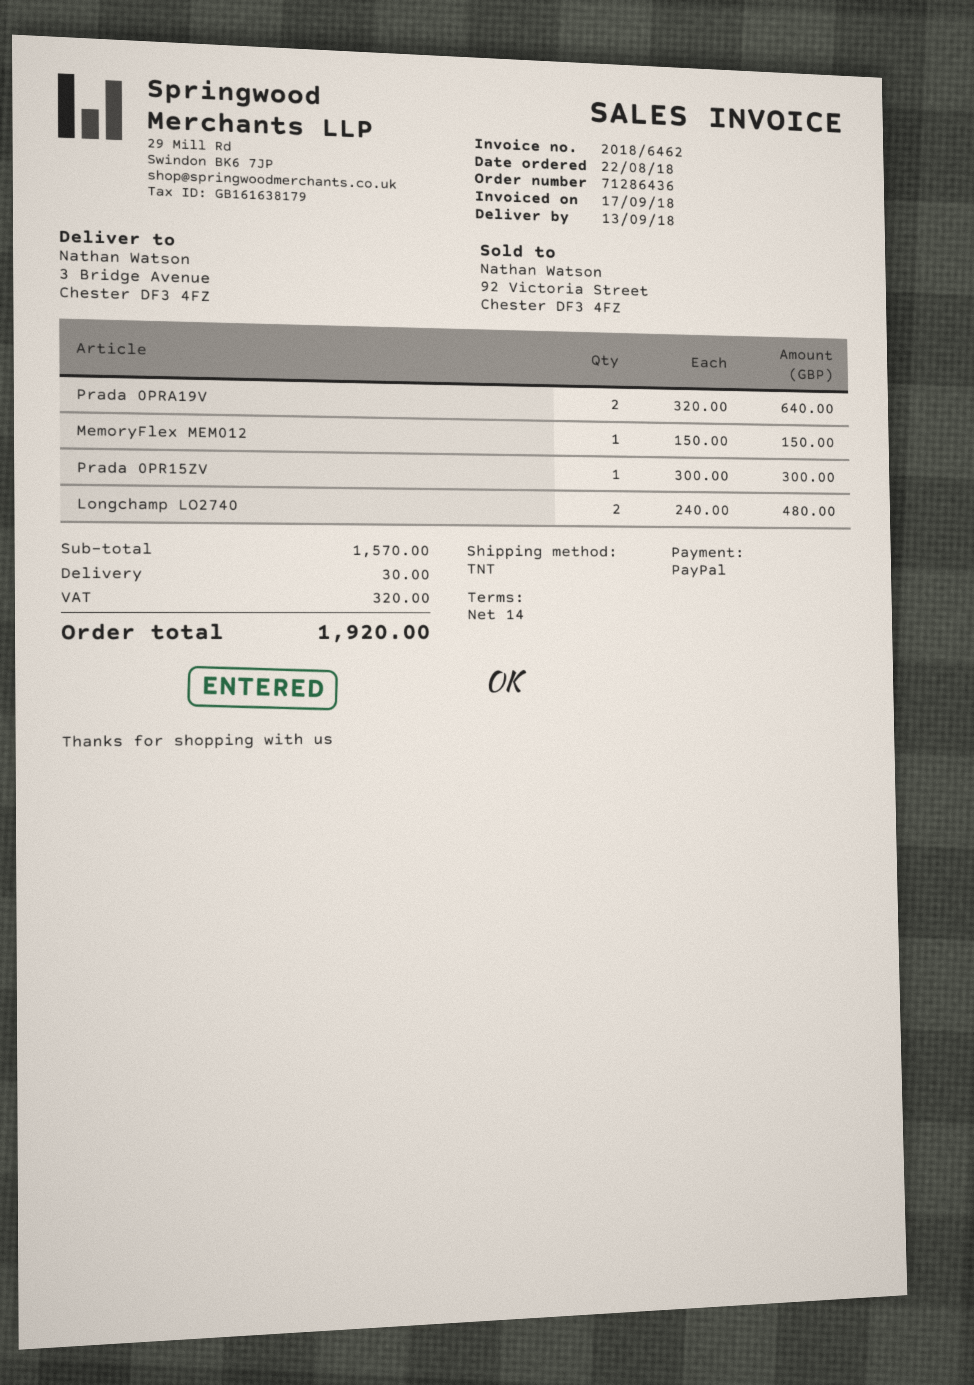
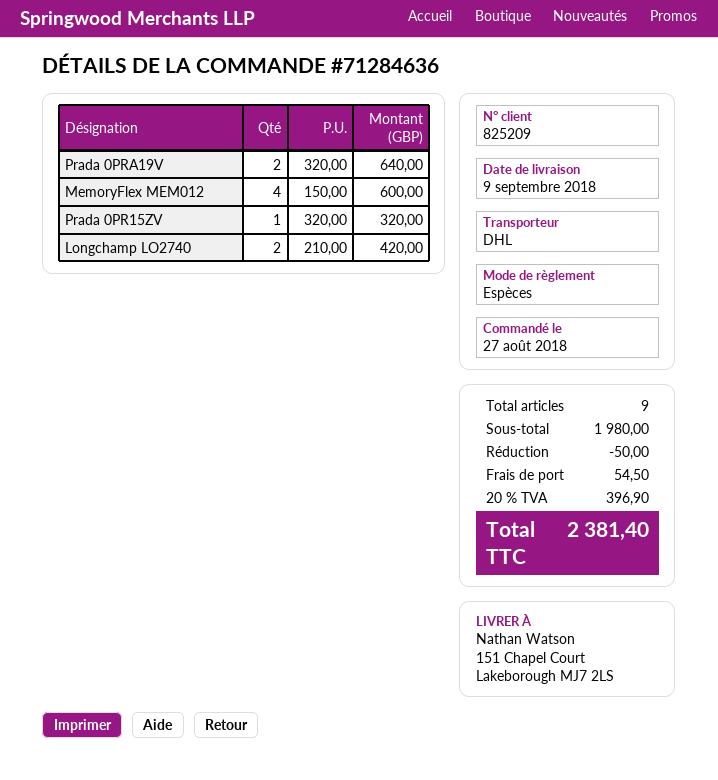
order number: 71286436 -> 71284636
order date: 2018-08-22 -> 2018-08-27
delivery date: 2018-09-13 -> 2018-09-09
payment method: PayPal -> cash
shipping method: TNT -> DHL
ship to: 3 Bridge Avenue, Chester DF3 4FZ -> 151 Chapel Court, Lakeborough MJ7 2LS
MemoryFlex MEM012: 1 x 150.00 = 150.00 -> 4 x 150.00 = 600.00
Prada 0PR15ZV: 1 x 300.00 = 300.00 -> 1 x 320.00 = 320.00
Longchamp LO2740: 2 x 240.00 = 480.00 -> 2 x 210.00 = 420.00
subtotal: 1570.00 -> 1980.00
discount: none -> 50.00
shipping: 30.00 -> 54.50
tax: 320.00 -> 396.90
total: 1920.00 -> 2381.40

